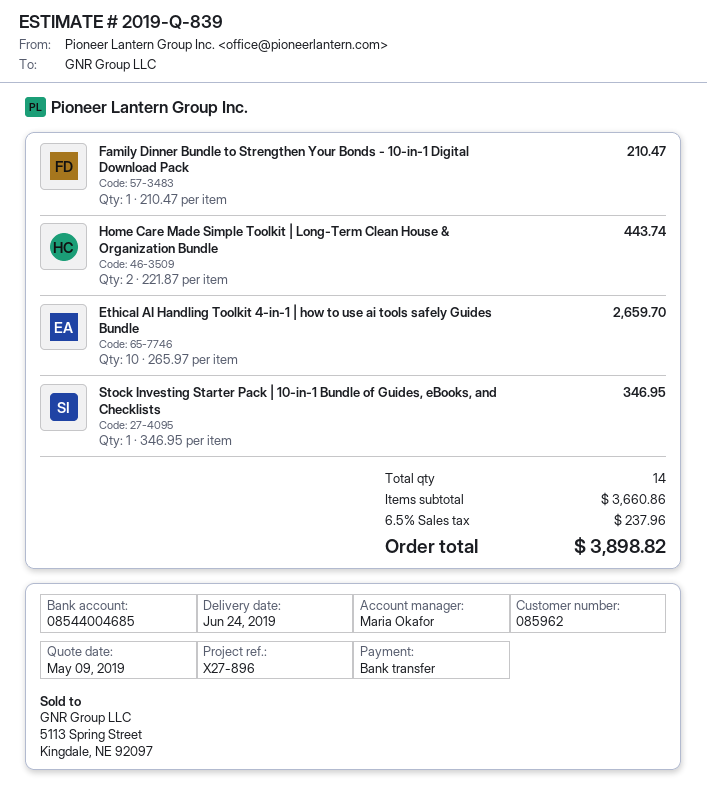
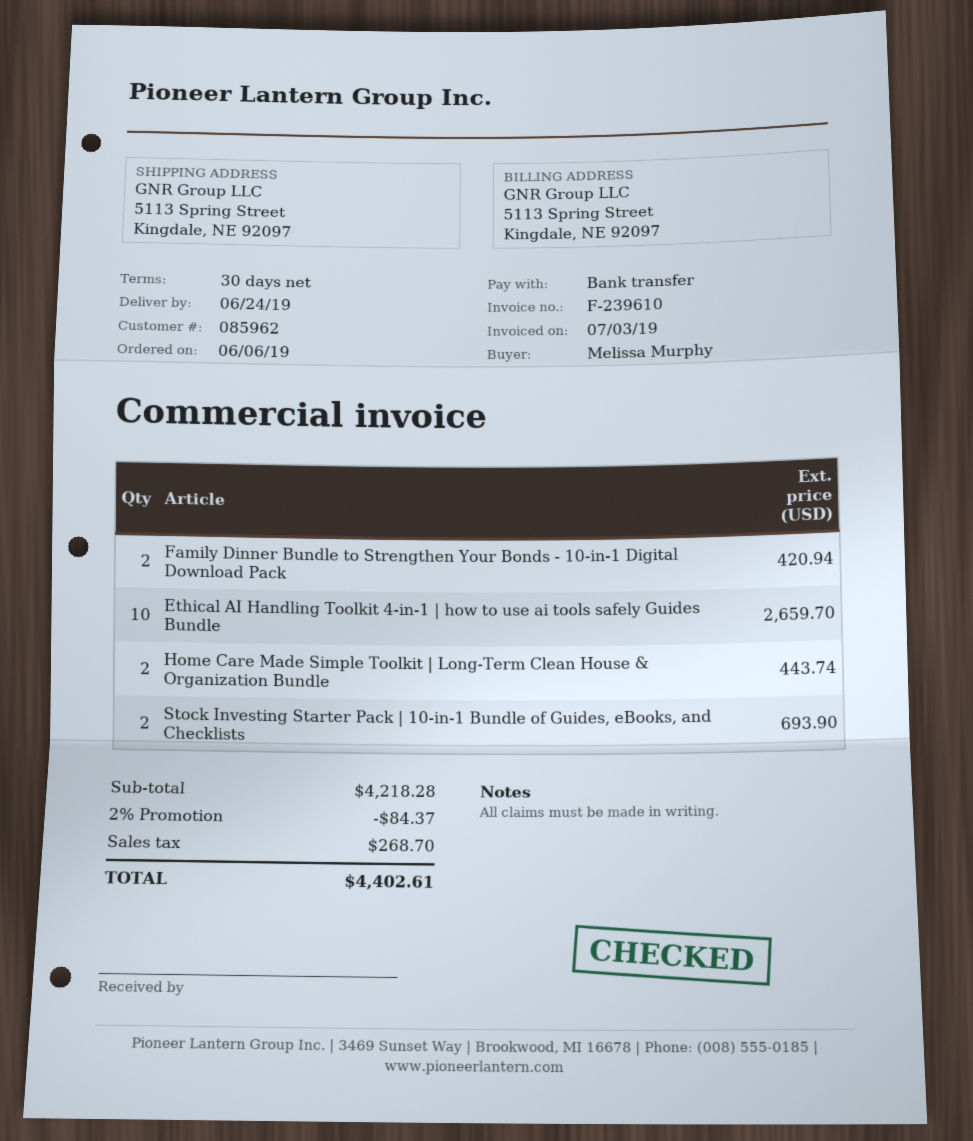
Family Dinner Bundle to Strengthen Your Bonds - 10-in-1 Digital Download Pack: 1 for 210.47 -> 2 for 420.94
Stock Investing Starter Pack | 10-in-1 Bundle of Guides, eBooks, and Checklists: 1 for 346.95 -> 2 for 693.90
subtotal: 3660.86 -> 4218.28
discount: none -> 2% = 84.37
tax: 237.96 -> 268.70
total: 3898.82 -> 4402.61

